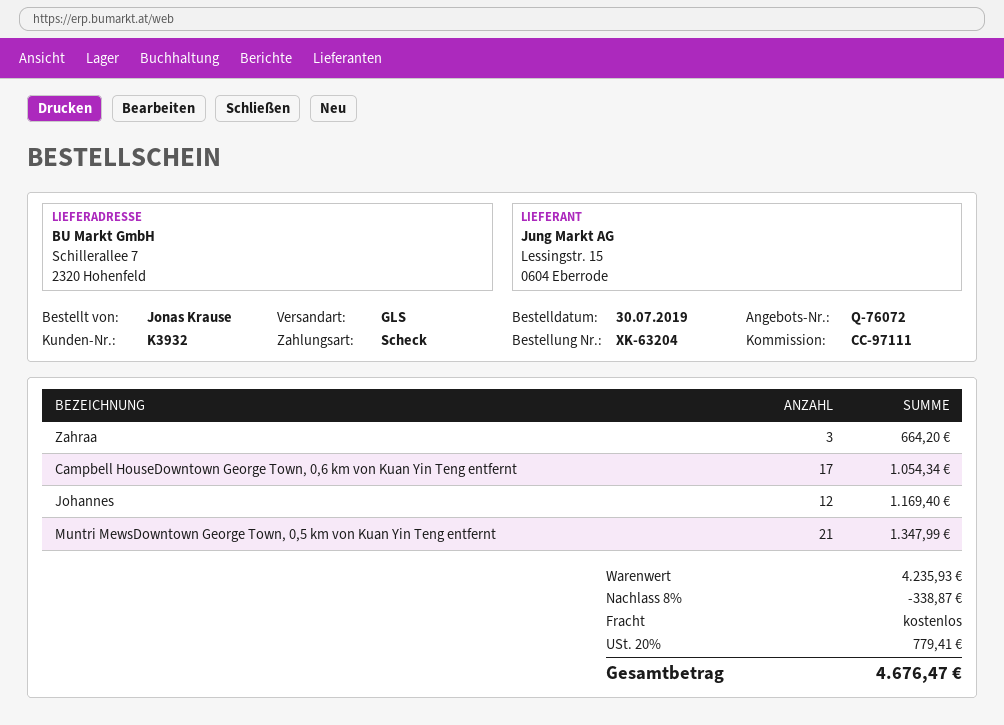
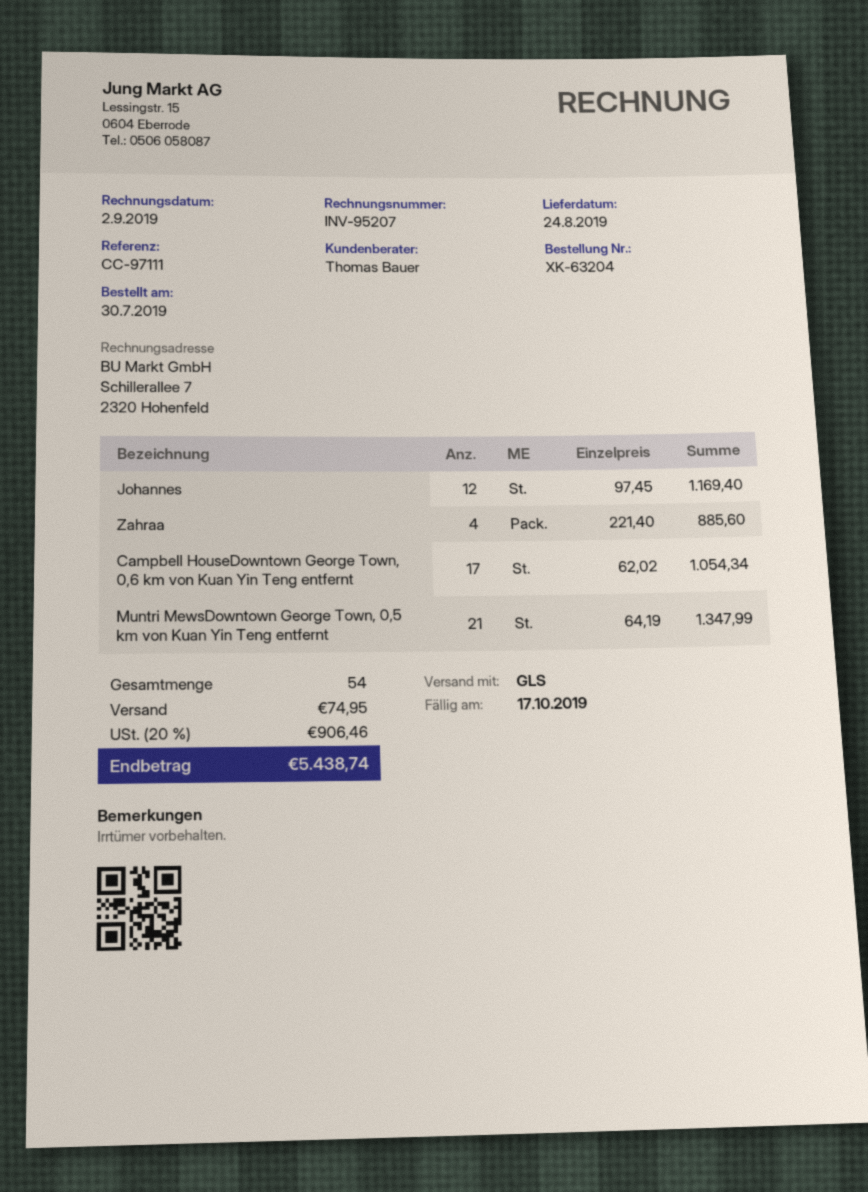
Zahraa: 3 for 664.20 -> 4 for 885.60
discount: 8% = 338.87 -> none
shipping: 0.00 -> 74.95
tax: 20% = 779.41 -> 20% = 906.46
total: 4676.47 -> 5438.74

